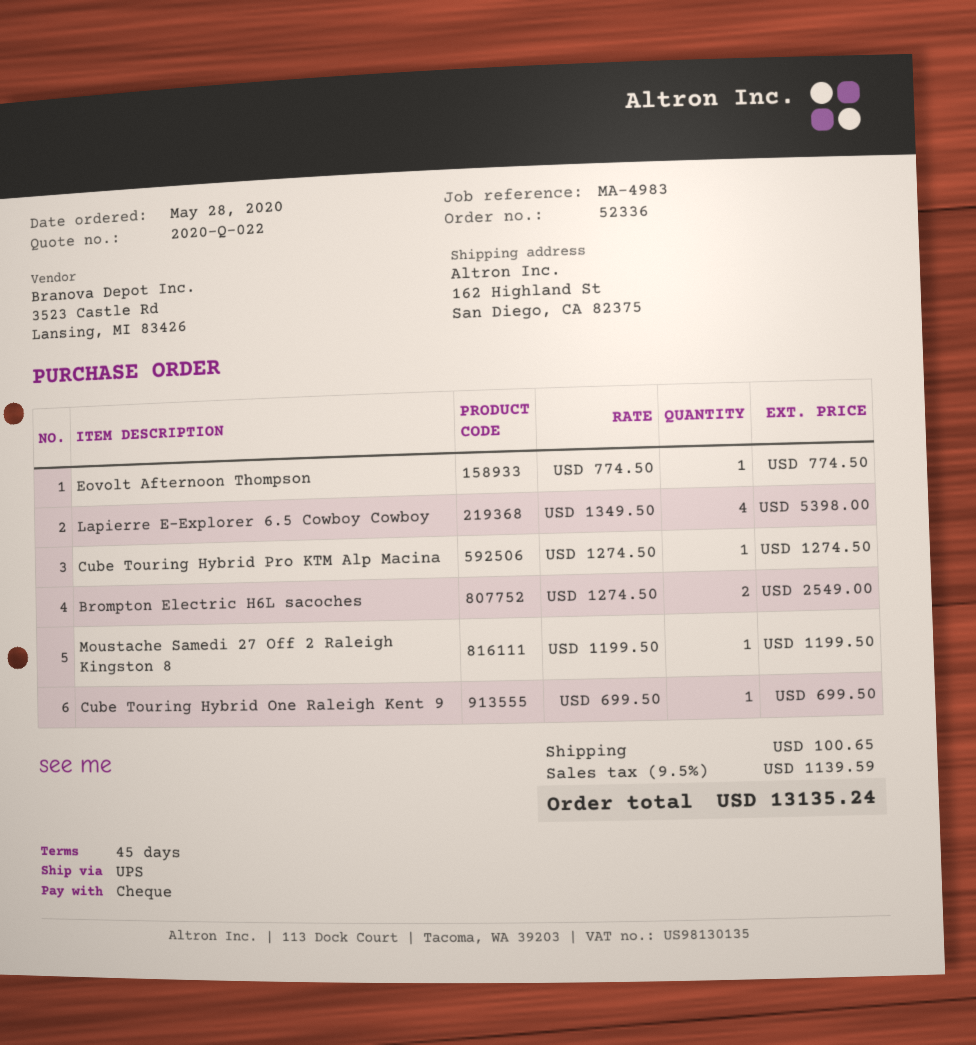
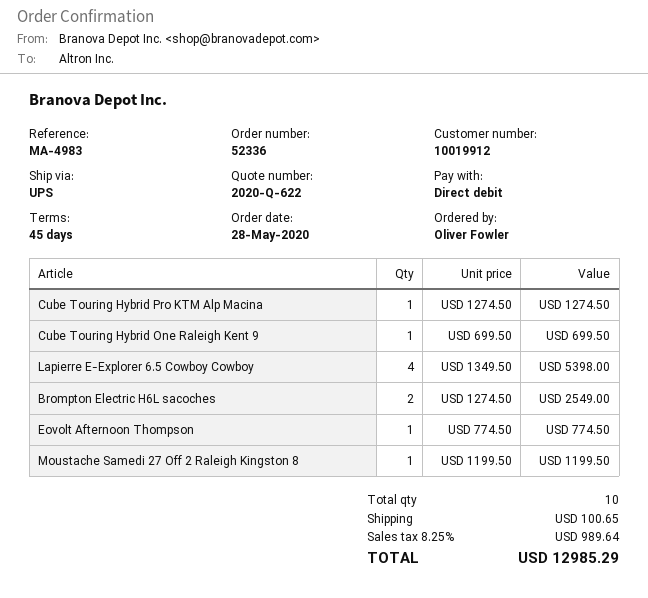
quote number: 2020-Q-022 -> 2020-Q-622
payment method: cheque -> direct debit
tax: 9.5% = 1139.59 -> 8.25% = 989.64
total: 13135.24 -> 12985.29

